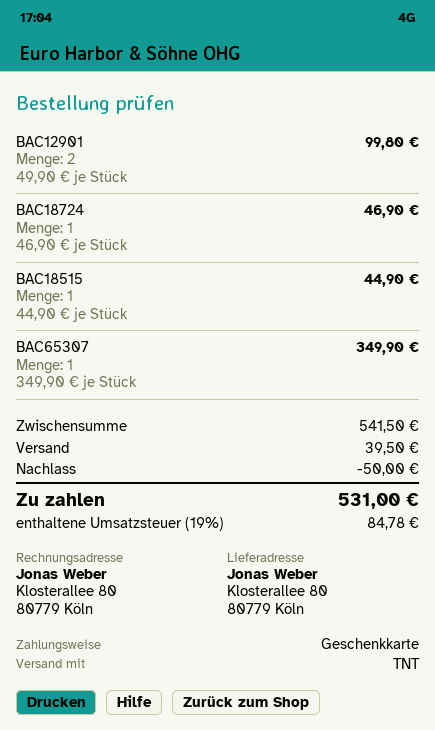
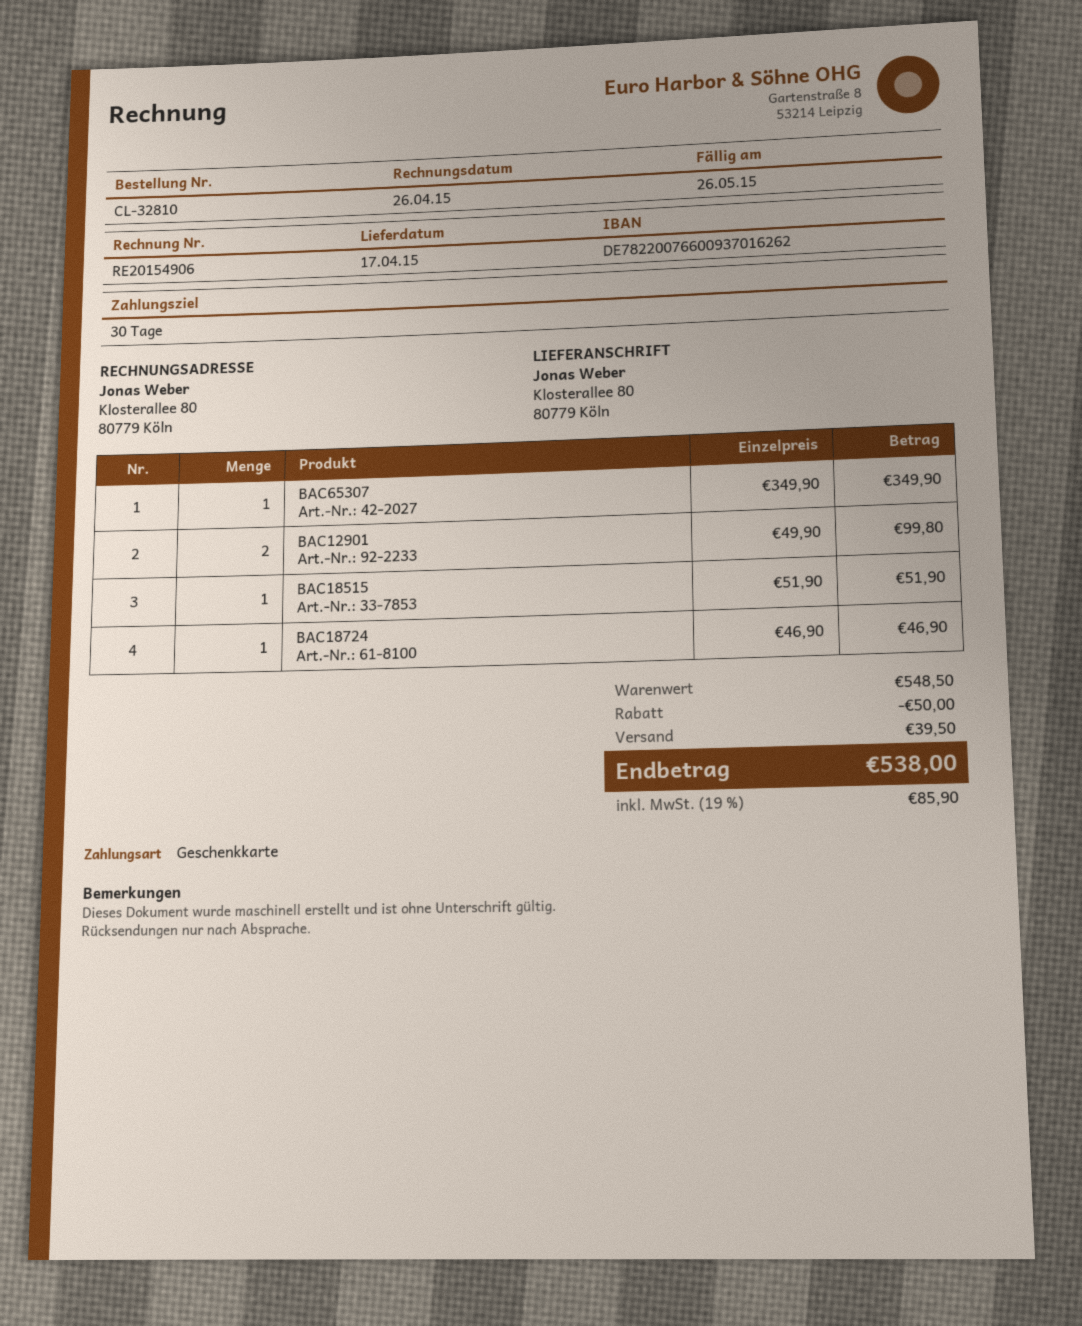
BAC18515: 1 x 44.90 = 44.90 -> 1 x 51.90 = 51.90
subtotal: 541.50 -> 548.50
tax: 19% = 84.78 -> 19% = 85.90
total: 531.00 -> 538.00

